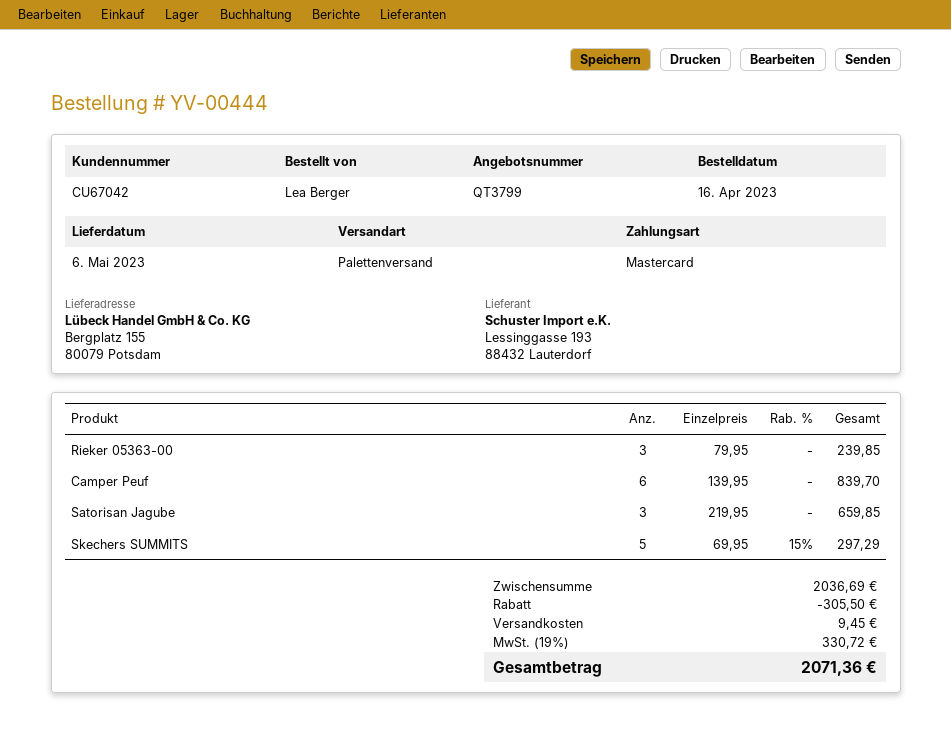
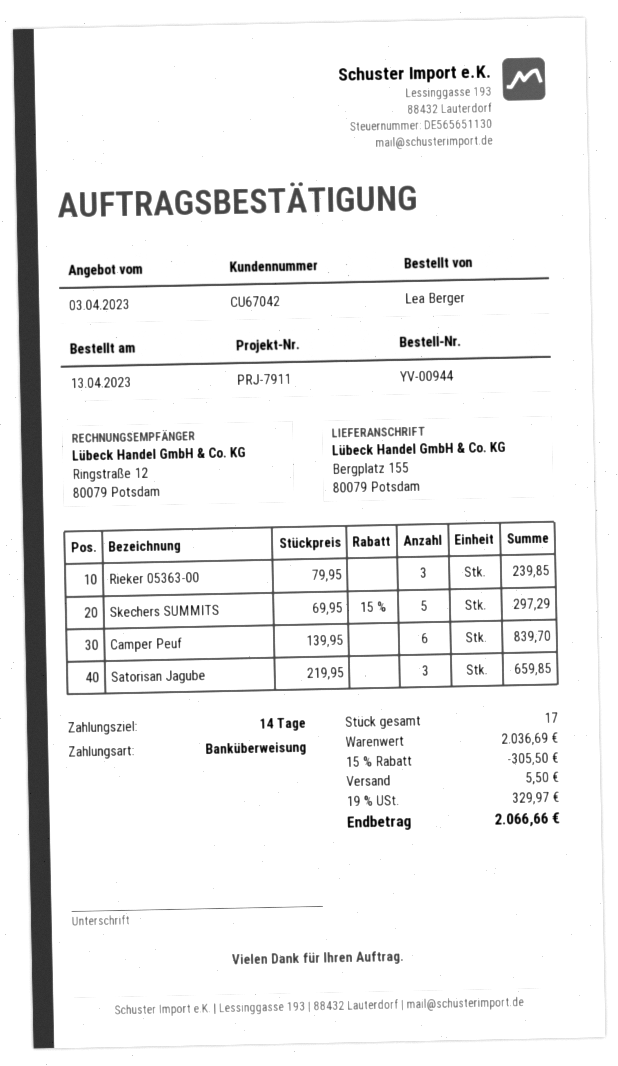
order number: YV-00444 -> YV-00944
order date: 2023-04-16 -> 2023-04-13
payment method: Mastercard -> bank transfer
shipping: 9.45 -> 5.50
tax: 19% = 330.72 -> 19% = 329.97
total: 2071.36 -> 2066.66

